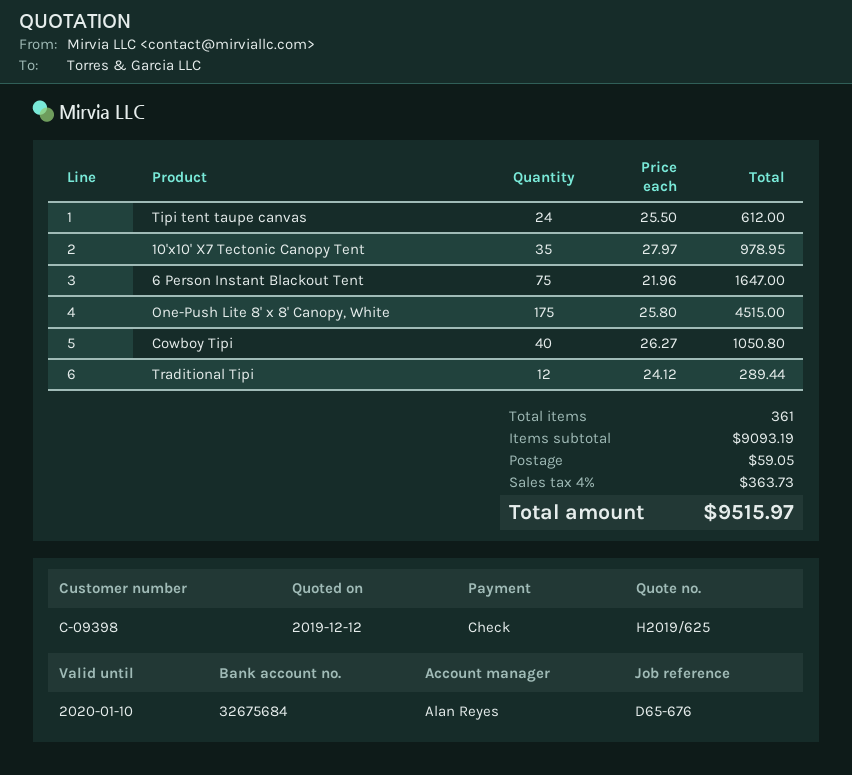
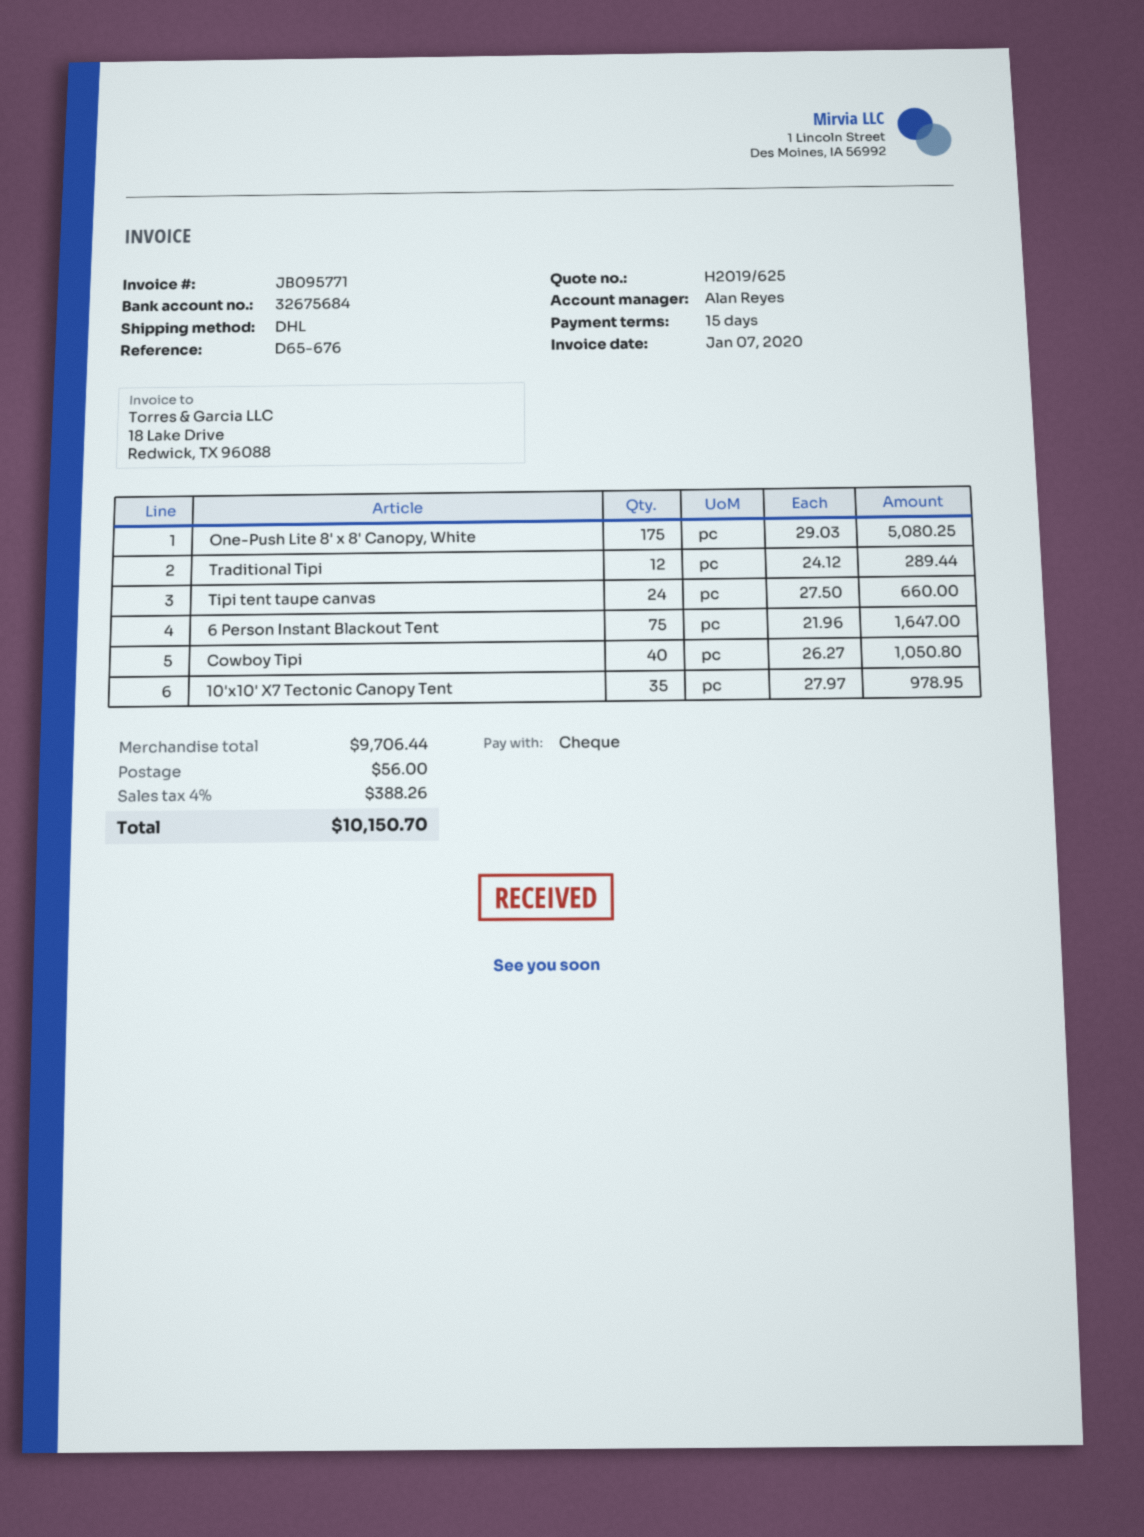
Tipi tent taupe canvas: 24 x 25.50 = 612.00 -> 24 x 27.50 = 660.00
One-Push Lite 8' x 8' Canopy, White: 175 x 25.80 = 4515.00 -> 175 x 29.03 = 5080.25
subtotal: 9093.19 -> 9706.44
shipping: 59.05 -> 56.00
tax: 4% = 363.73 -> 4% = 388.26
total: 9515.97 -> 10150.70

